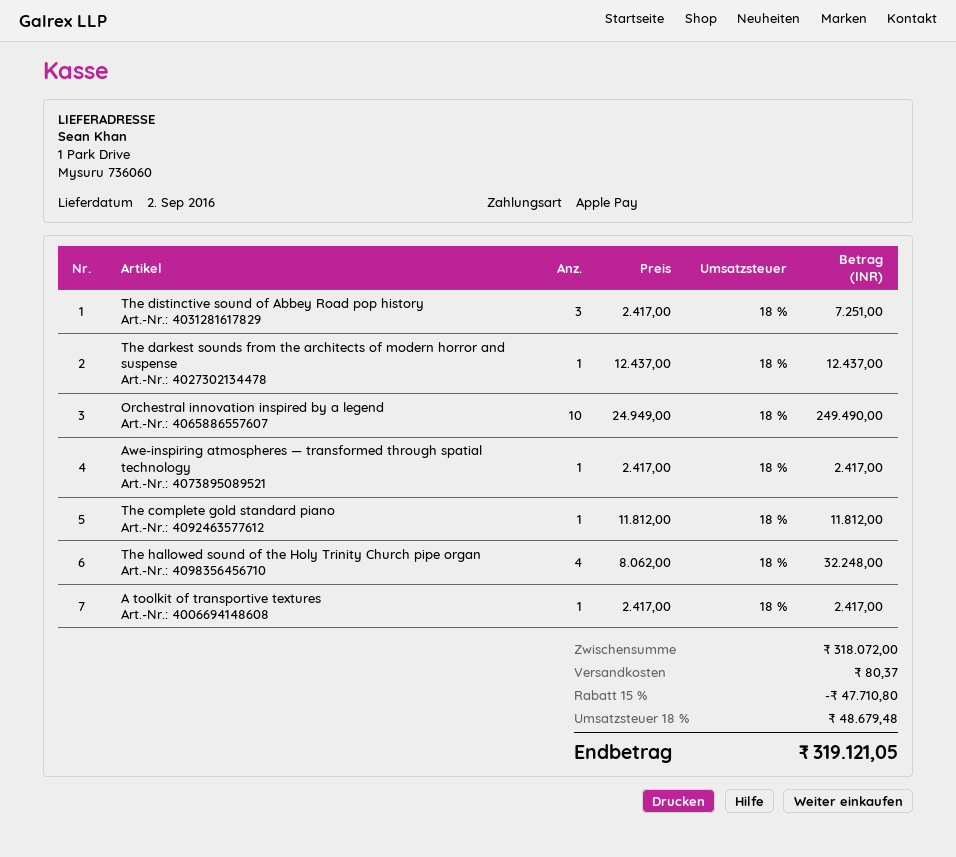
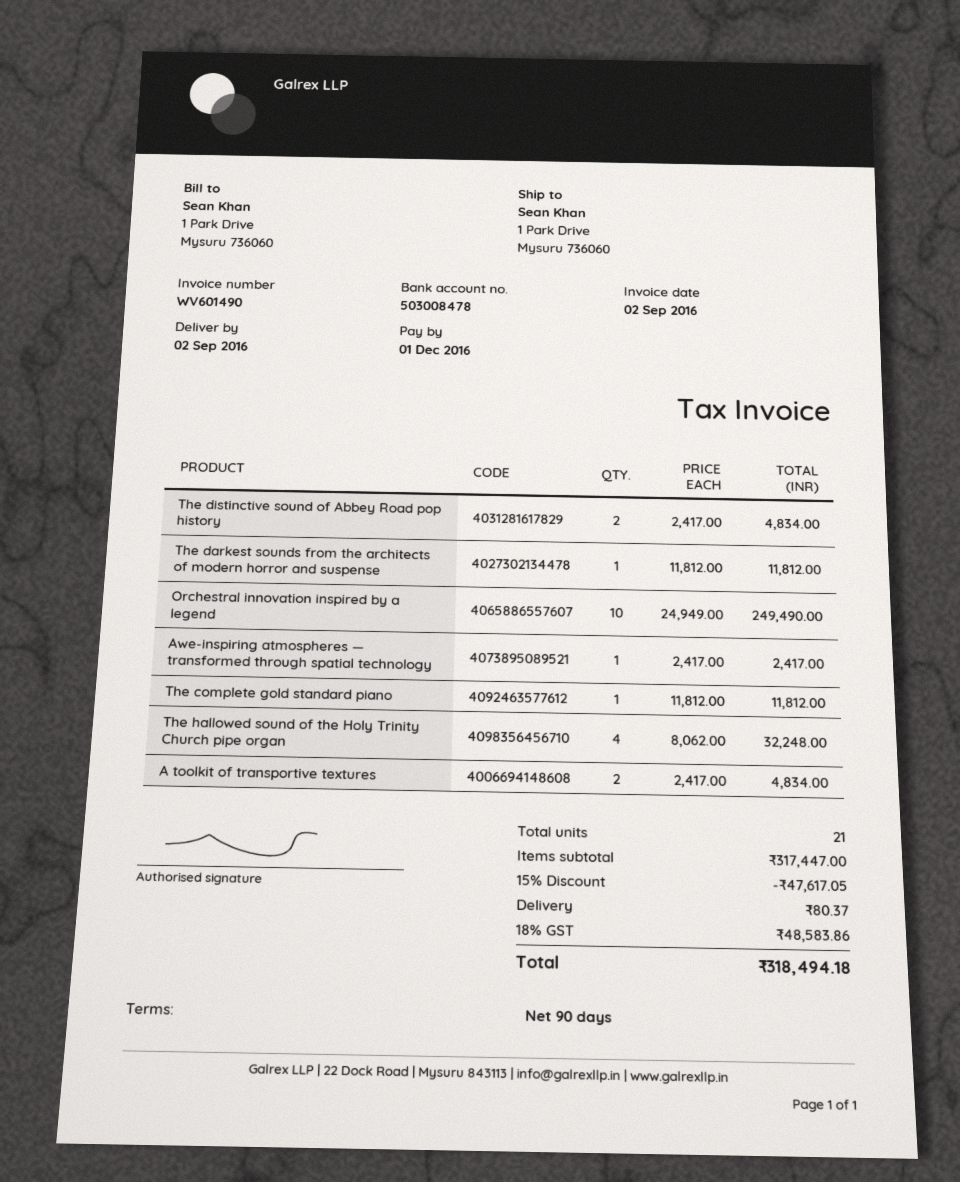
The distinctive sound of Abbey Road pop history: 3 x 2417.00 = 7251.00 -> 2 x 2417.00 = 4834.00
The darkest sounds from the architects of modern horror and suspense: 1 x 12437.00 = 12437.00 -> 1 x 11812.00 = 11812.00
A toolkit of transportive textures: 1 x 2417.00 = 2417.00 -> 2 x 2417.00 = 4834.00
subtotal: 318072.00 -> 317447.00
discount: 15% = 47710.80 -> 15% = 47617.05
tax: 18% = 48679.48 -> 18% = 48583.86
total: 319121.05 -> 318494.18

